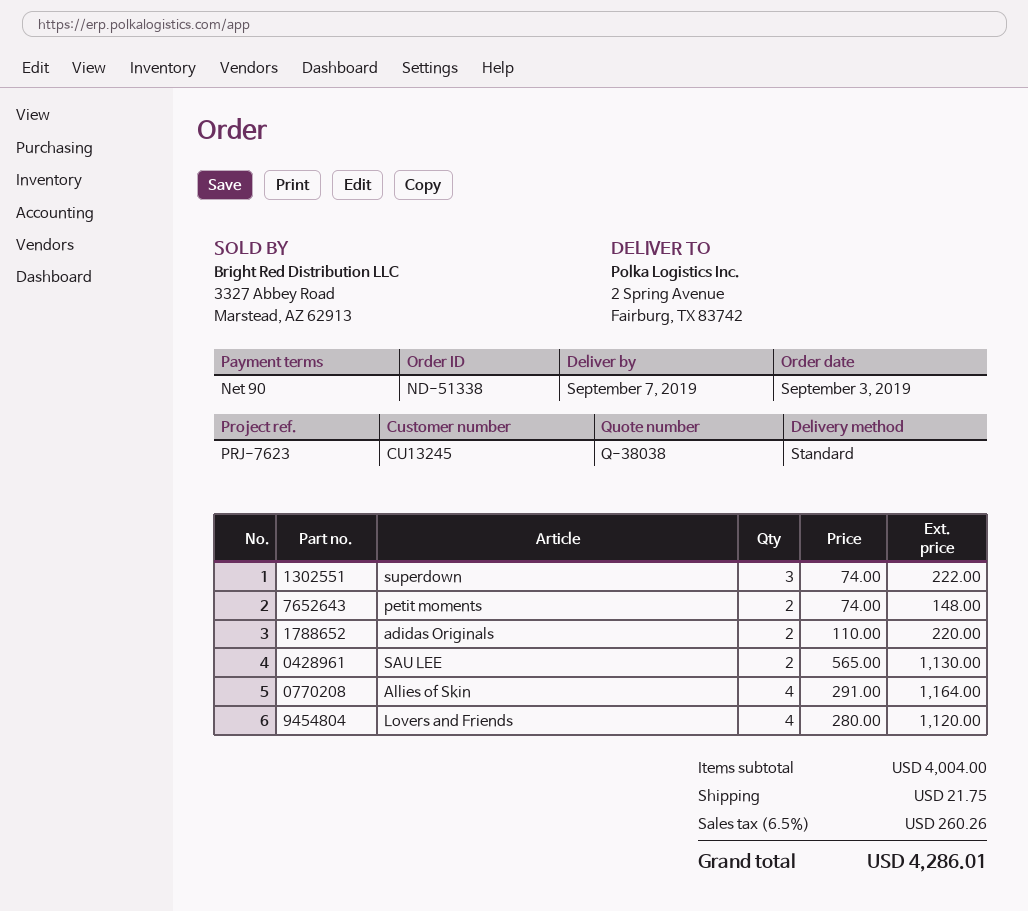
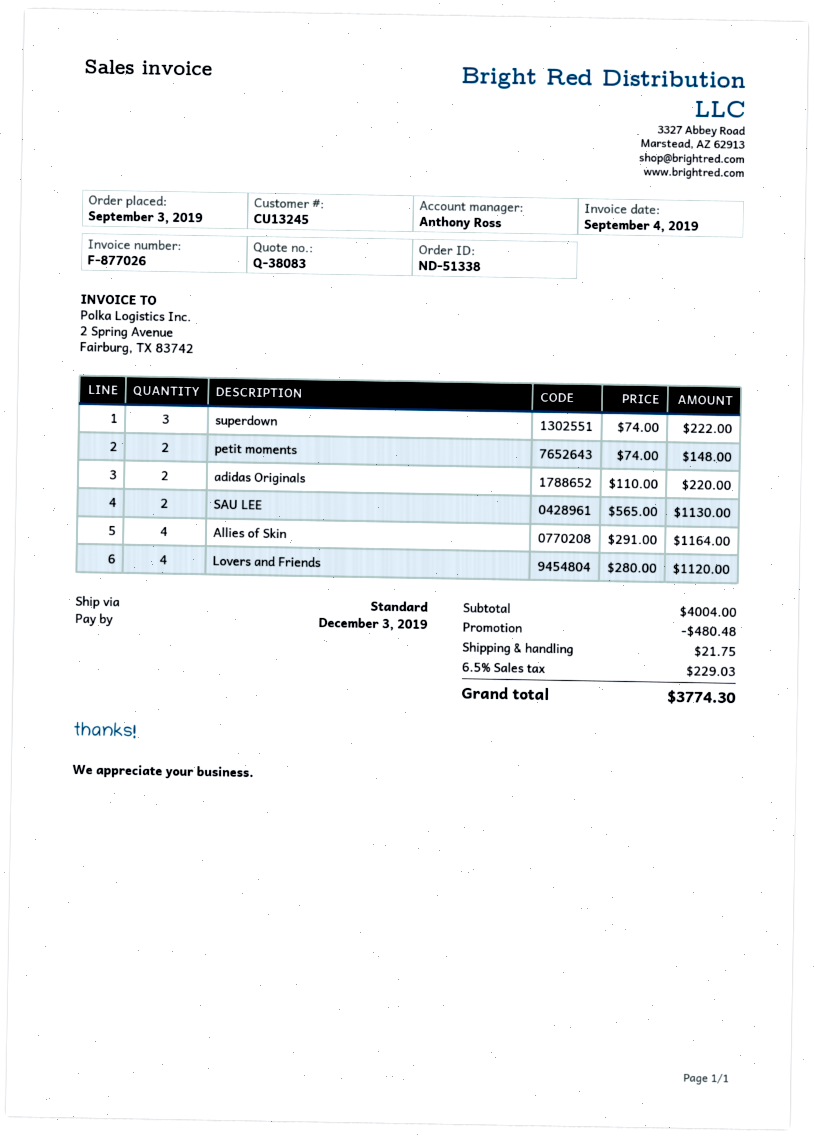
quote number: Q-38038 -> Q-38083
discount: none -> 480.48
tax: 6.5% = 260.26 -> 6.5% = 229.03
total: 4286.01 -> 3774.30

